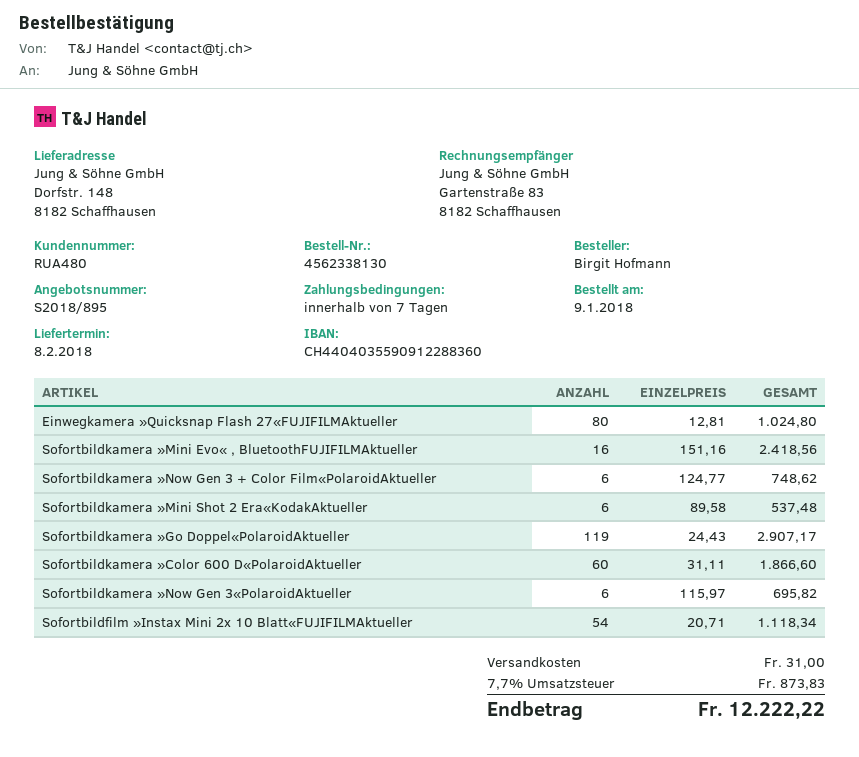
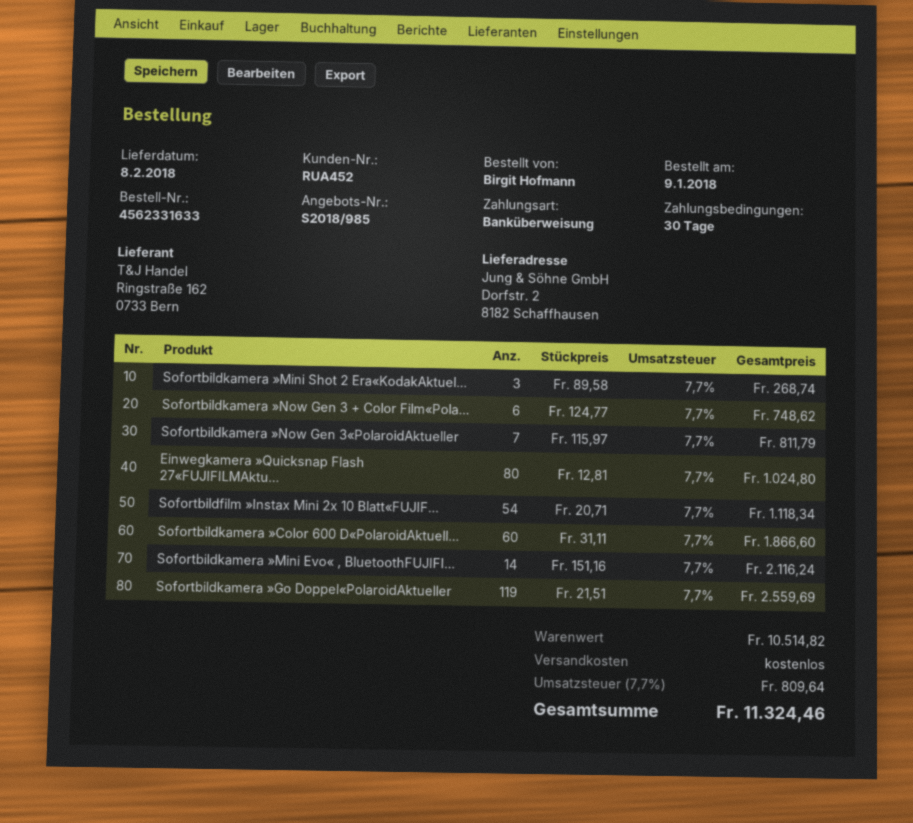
quote number: S2018/895 -> S2018/985
order number: 4562338130 -> 4562331633
payment terms: 7 days -> 30 days
customer number: RUA480 -> RUA452
ship to: Dorfstr. 148, 8182 Schaffhausen -> Dorfstr. 2, 8182 Schaffhausen
Sofortbildkamera »Mini Evo« , BluetoothFUJIFILMAktueller: 16 x 151.16 = 2418.56 -> 14 x 151.16 = 2116.24
Sofortbildkamera »Mini Shot 2 Era«KodakAktueller: 6 x 89.58 = 537.48 -> 3 x 89.58 = 268.74
Sofortbildkamera »Go Doppel«PolaroidAktueller: 119 x 24.43 = 2907.17 -> 119 x 21.51 = 2559.69
Sofortbildkamera »Now Gen 3«PolaroidAktueller: 6 x 115.97 = 695.82 -> 7 x 115.97 = 811.79
shipping: 31.00 -> 0.00
tax: 7.7% = 873.83 -> 7.7% = 809.64
total: 12222.22 -> 11324.46

